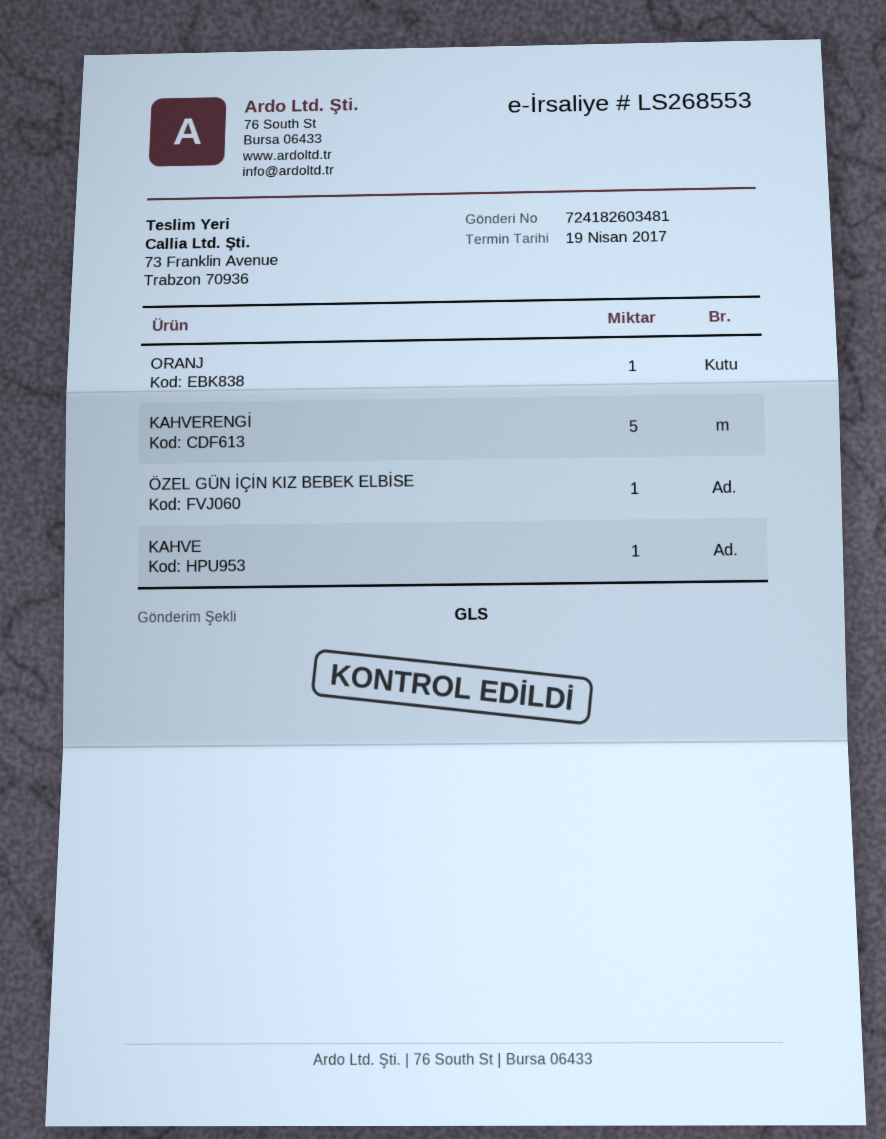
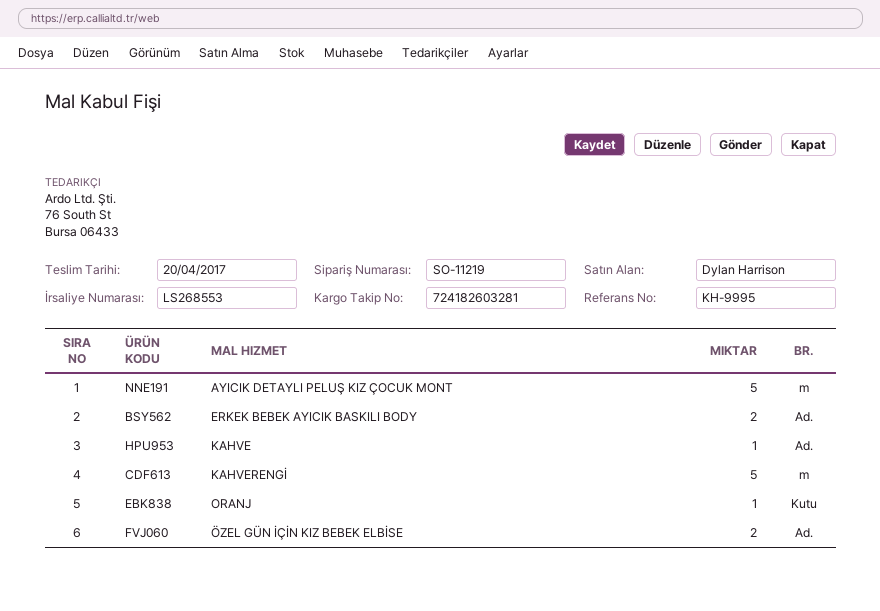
delivery date: 2017-04-19 -> 2017-04-20
tracking number: 724182603481 -> 724182603281
ÖZEL GÜN İÇİN KIZ BEBEK ELBİSE: 1 -> 2
AYICIK DETAYLI PELUŞ KIZ ÇOCUK MONT: none -> 5
ERKEK BEBEK AYICIK BASKILI BODY: none -> 2

